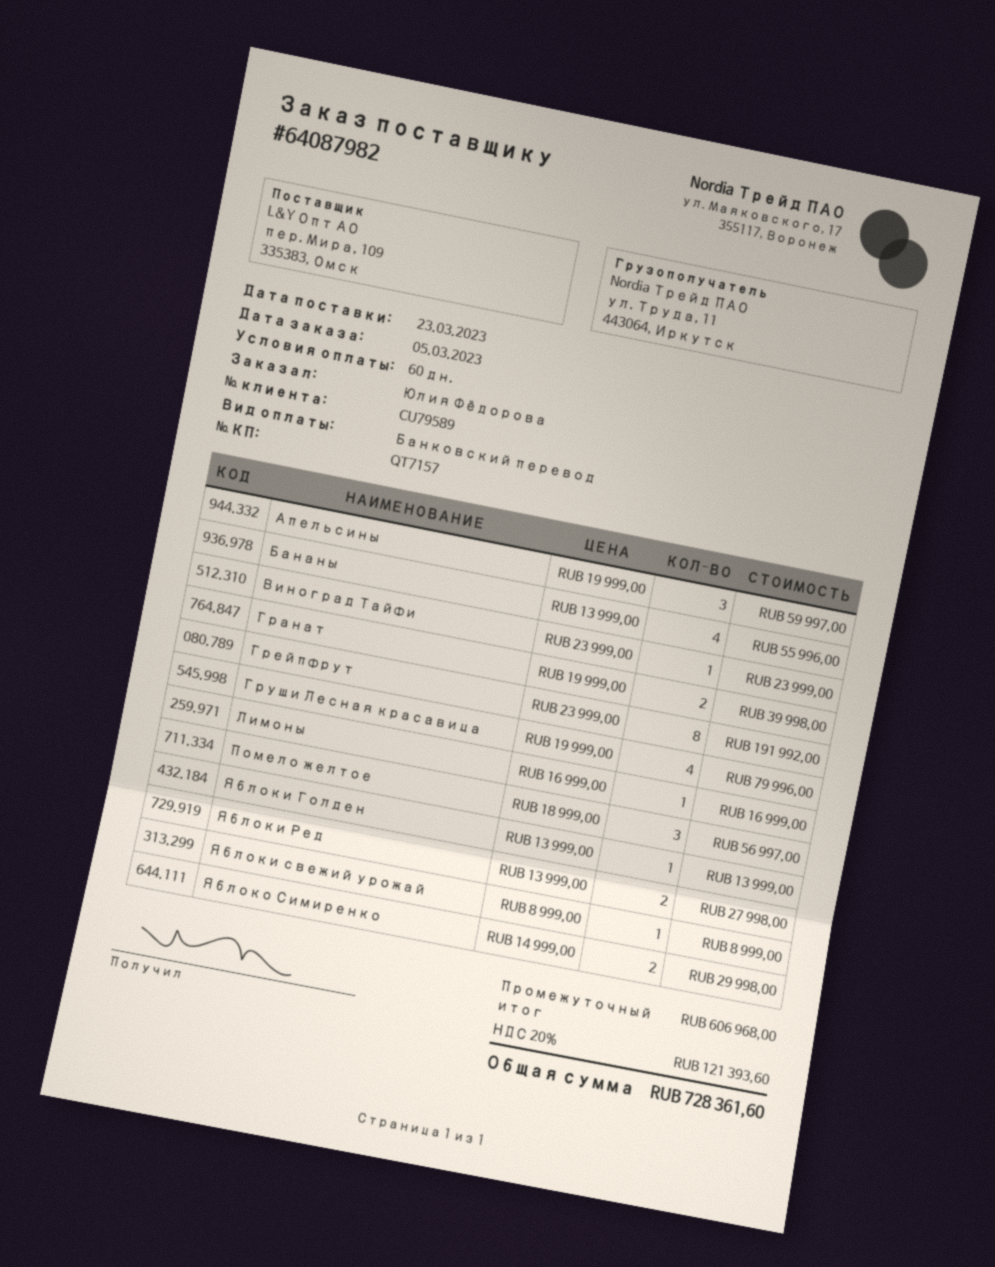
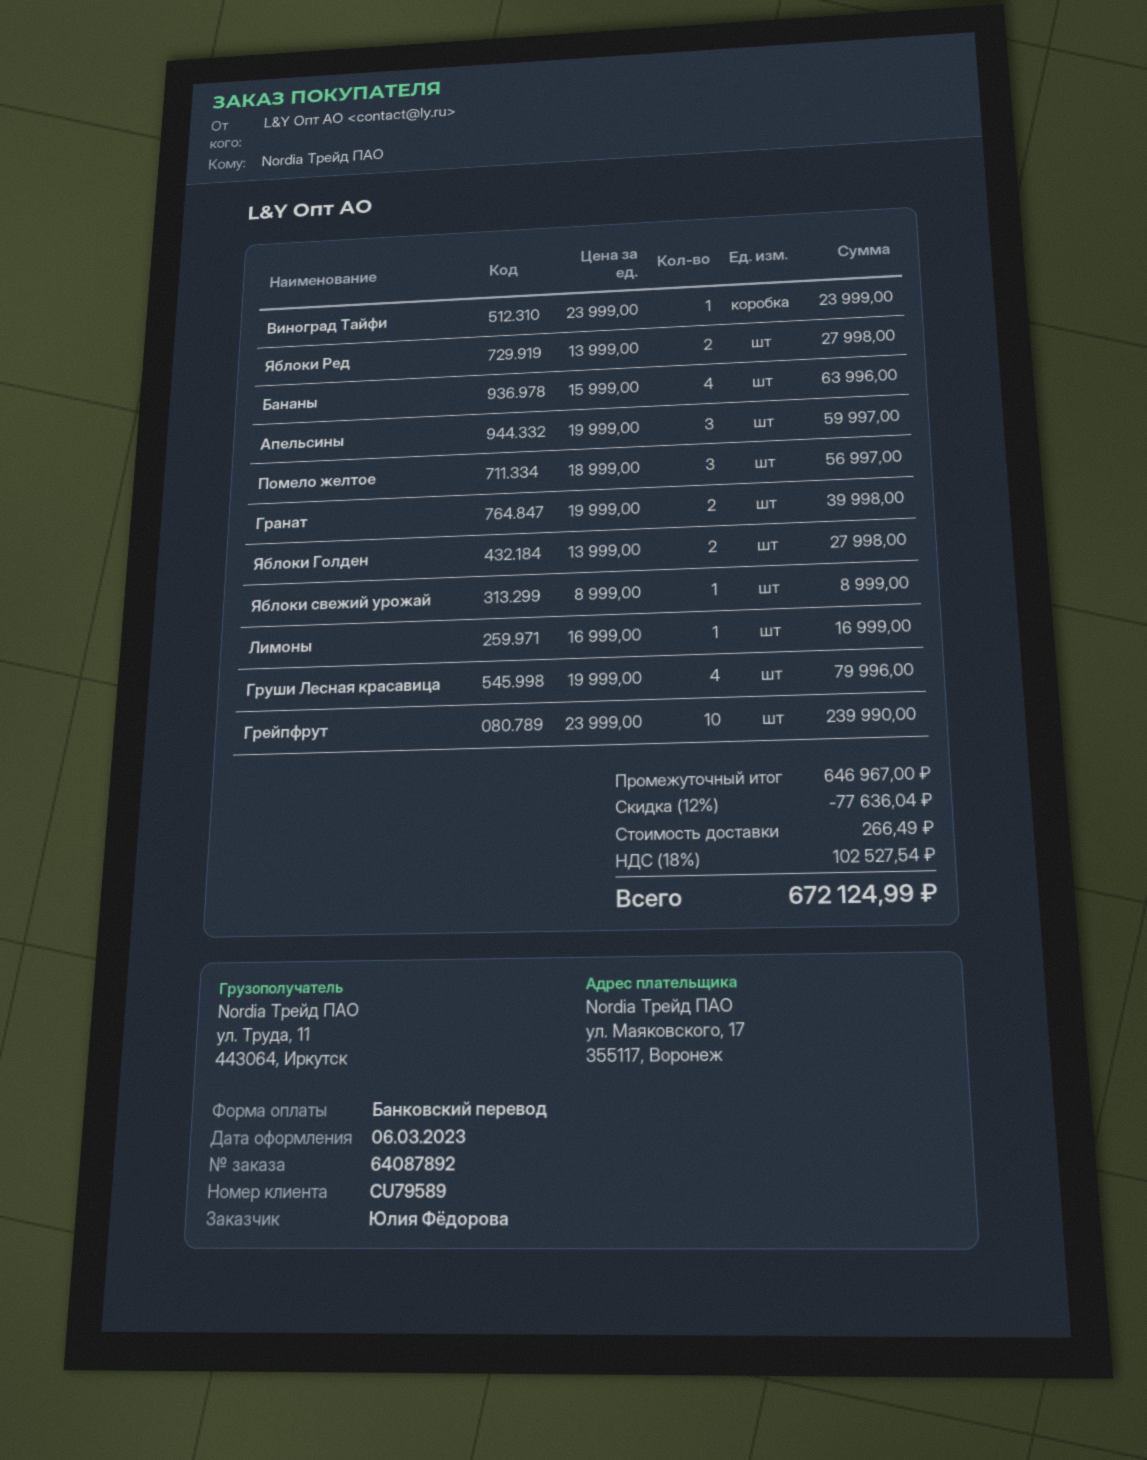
order number: 64087982 -> 64087892
order date: 2023-03-05 -> 2023-03-06
Бананы: 4 x 13999.00 = 55996.00 -> 4 x 15999.00 = 63996.00
Грейпфрут: 8 x 23999.00 = 191992.00 -> 10 x 23999.00 = 239990.00
Яблоки Голден: 1 x 13999.00 = 13999.00 -> 2 x 13999.00 = 27998.00
Яблоко Симиренко: 2 x 14999.00 = 29998.00 -> none
subtotal: 606968.00 -> 646967.00
discount: none -> 12% = 77636.04
shipping: none -> 266.49
tax: 20% = 121393.60 -> 18% = 102527.54
total: 728361.60 -> 672124.99

